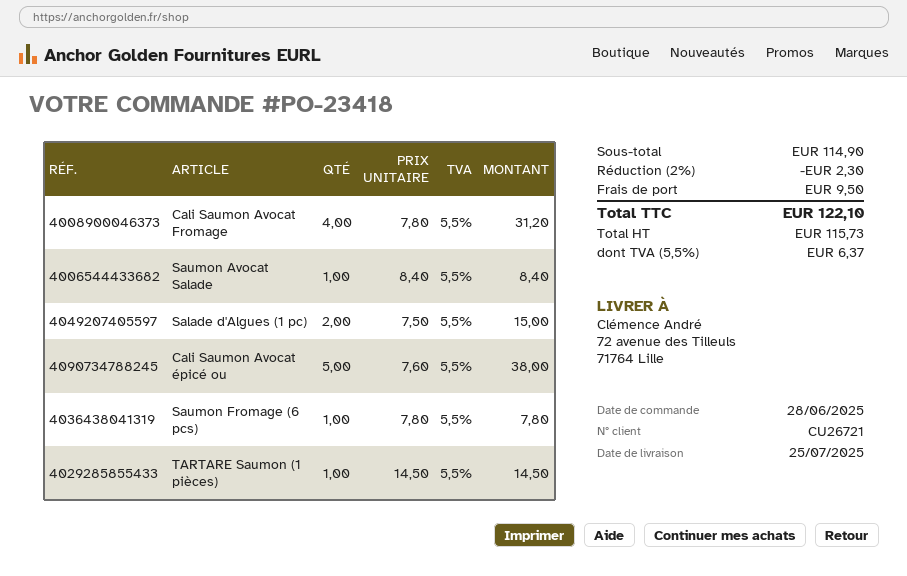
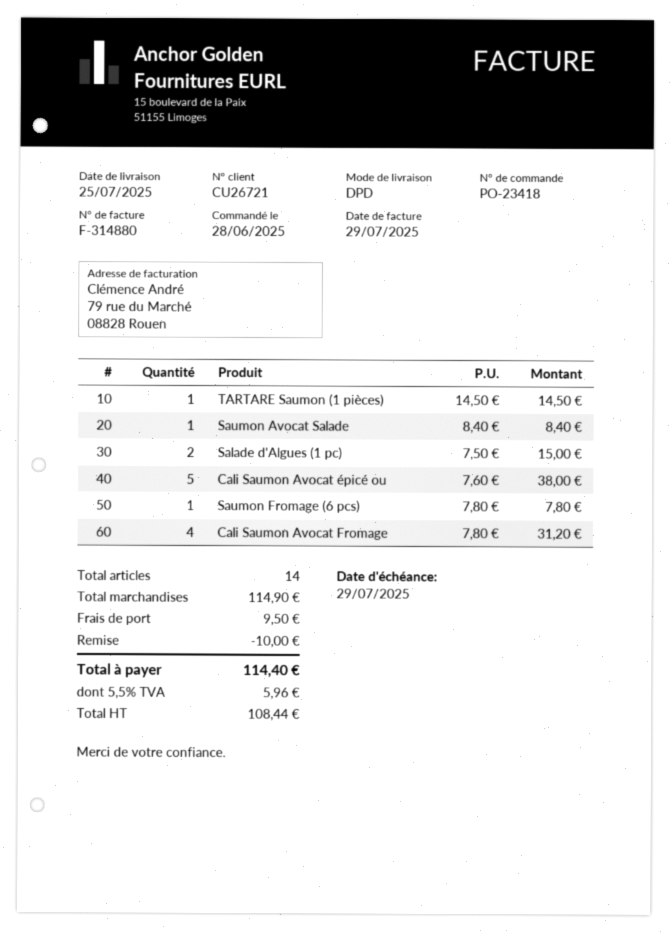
discount: 2.30 -> 10.00
net: 115.73 -> 108.44
tax: 5.5% = 6.37 -> 5.5% = 5.96
total: 122.10 -> 114.40

